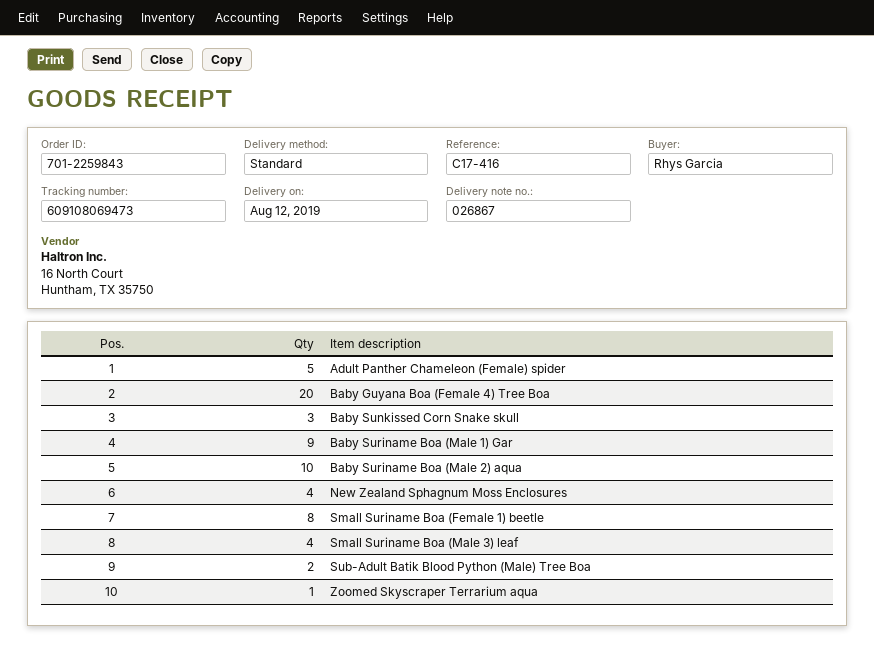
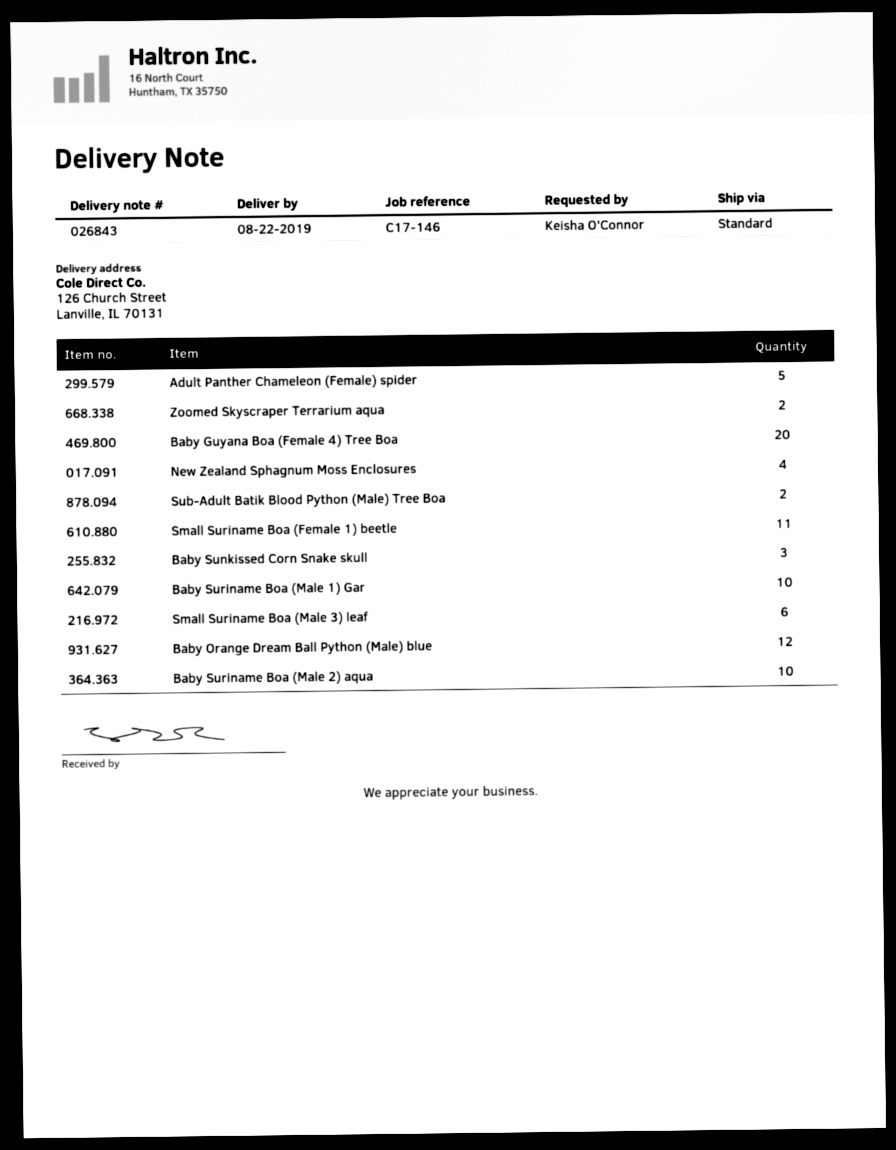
delivery note number: 026867 -> 026843
delivery date: 2019-08-12 -> 2019-08-22
reference: C17-416 -> C17-146
ordered by: Rhys Garcia -> Keisha O'Connor
Baby Suriname Boa (Male 1) Gar: 9 -> 10
Small Suriname Boa (Female 1) beetle: 8 -> 11
Small Suriname Boa (Male 3) leaf: 4 -> 6
Zoomed Skyscraper Terrarium aqua: 1 -> 2
Baby Orange Dream Ball Python (Male) blue: none -> 12

